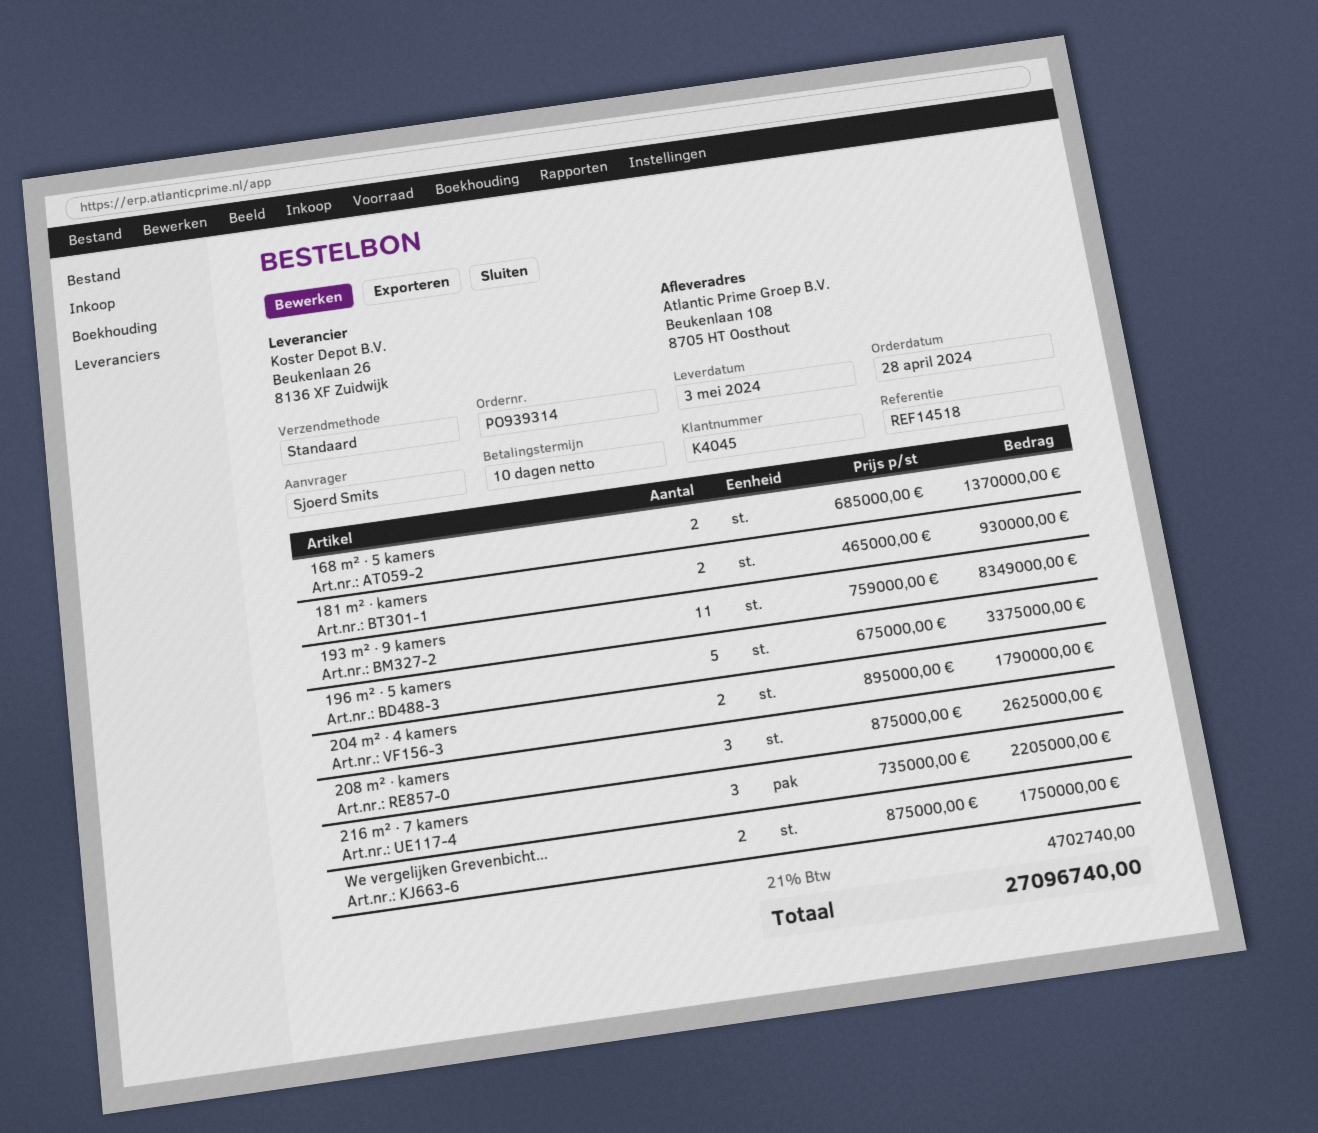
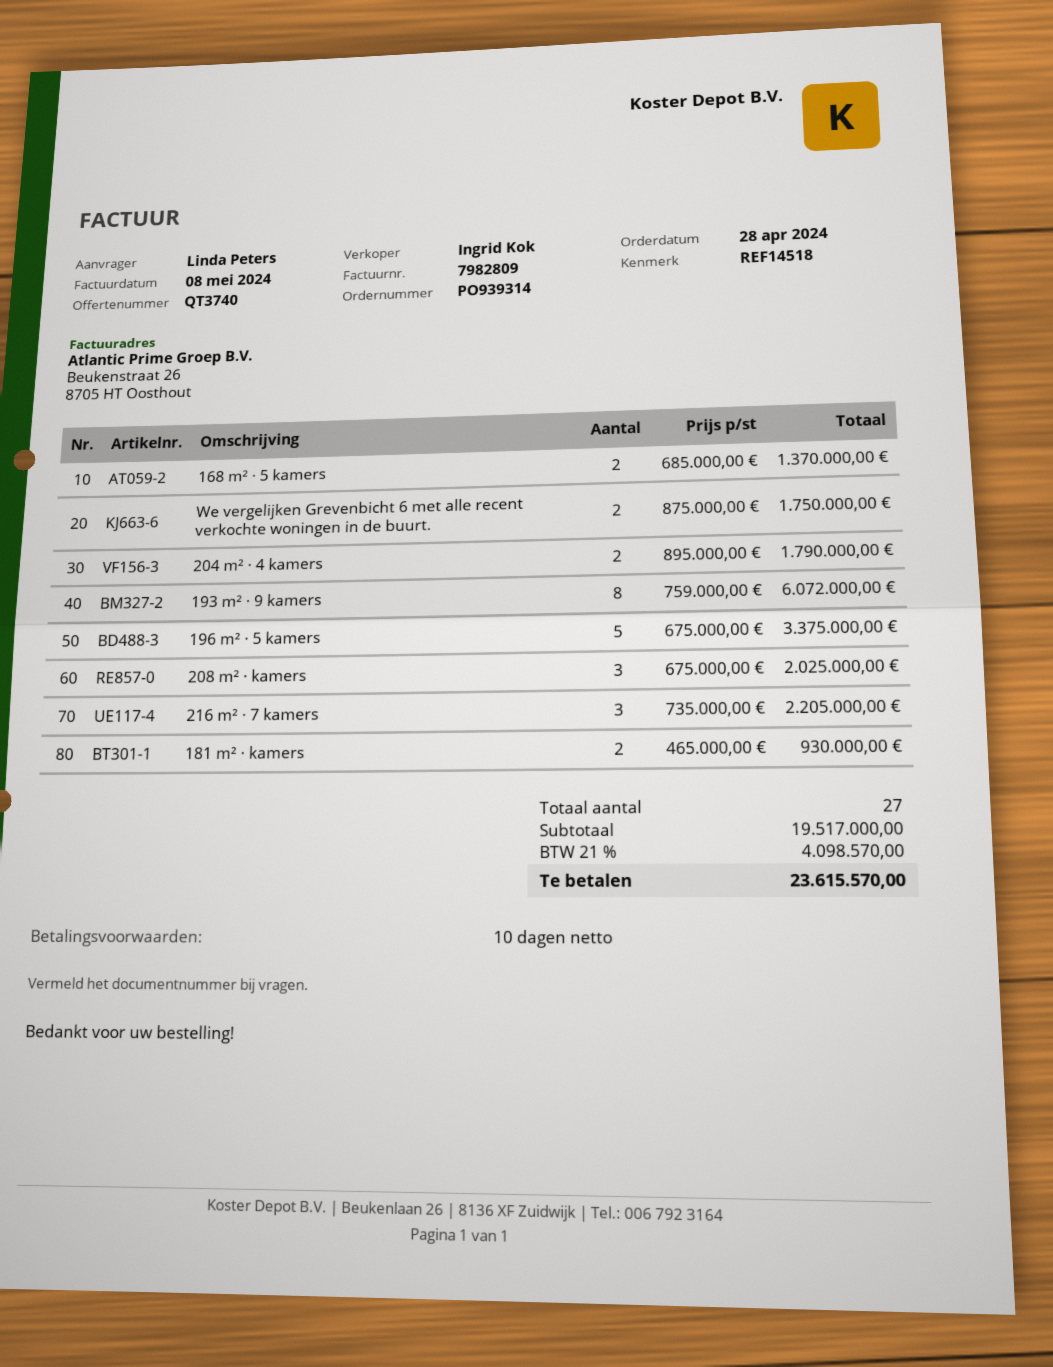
ordered by: Sjoerd Smits -> Linda Peters
193 m² · 9 kamers: 11 x 759000.00 = 8349000.00 -> 8 x 759000.00 = 6072000.00
208 m² · kamers: 3 x 875000.00 = 2625000.00 -> 3 x 675000.00 = 2025000.00
tax: 21% = 4702740.00 -> 21% = 4098570.00
total: 27096740.00 -> 23615570.00

